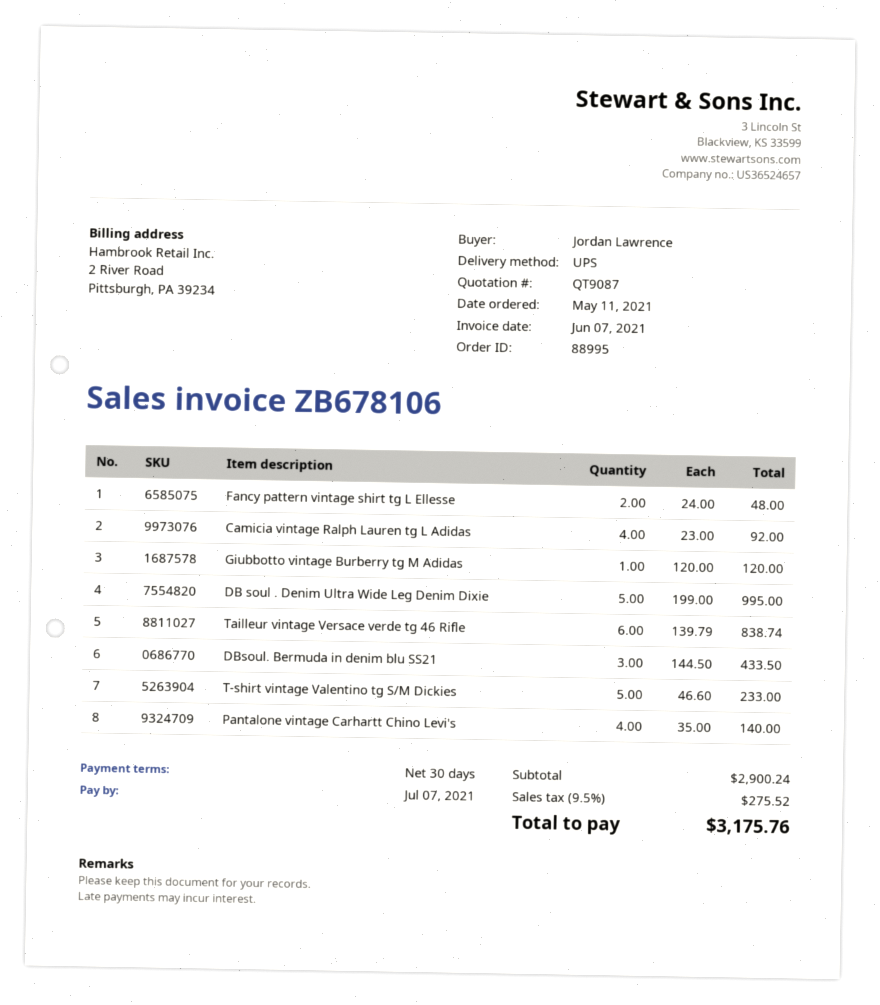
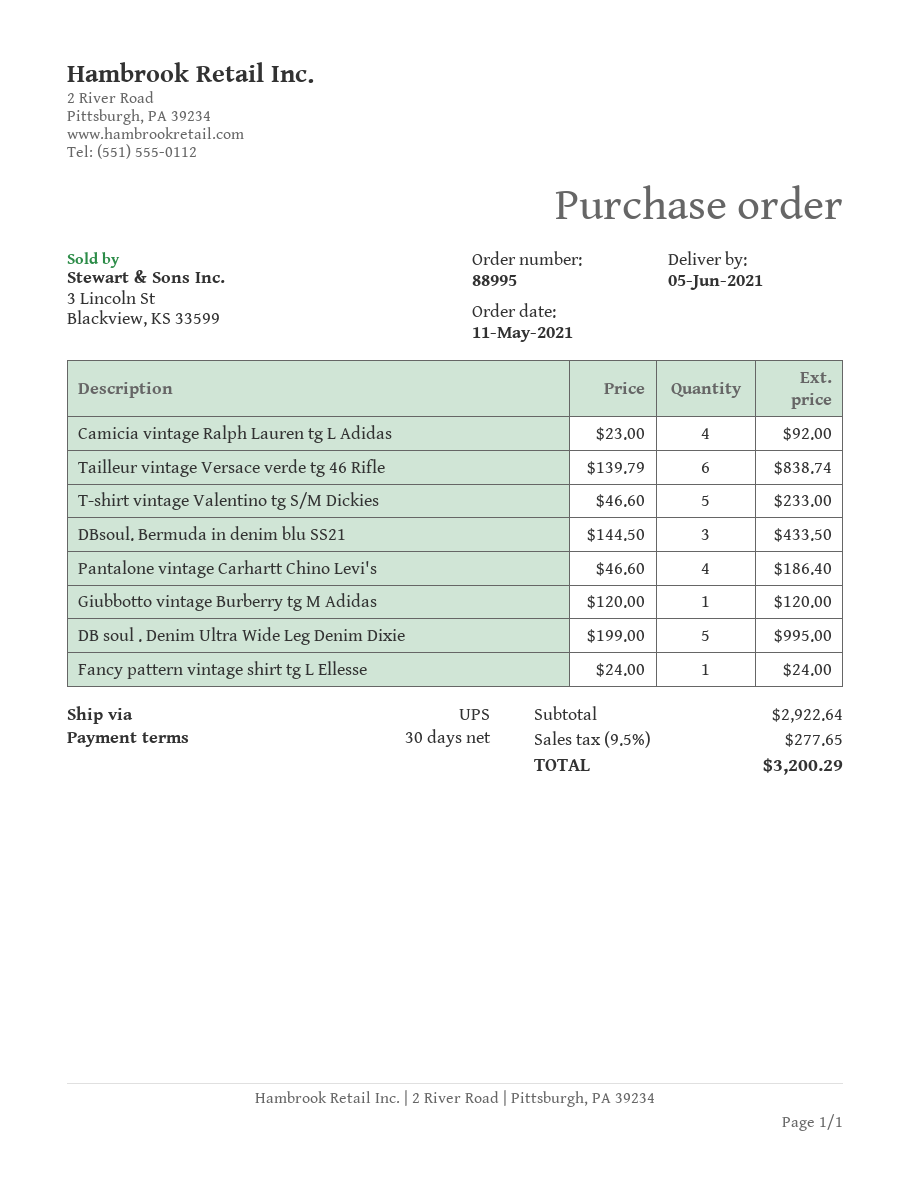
Fancy pattern vintage shirt tg L Ellesse: 2 x 24.00 = 48.00 -> 1 x 24.00 = 24.00
Pantalone vintage Carhartt Chino Levi's: 4 x 35.00 = 140.00 -> 4 x 46.60 = 186.40
subtotal: 2900.24 -> 2922.64
tax: 9.5% = 275.52 -> 9.5% = 277.65
total: 3175.76 -> 3200.29

